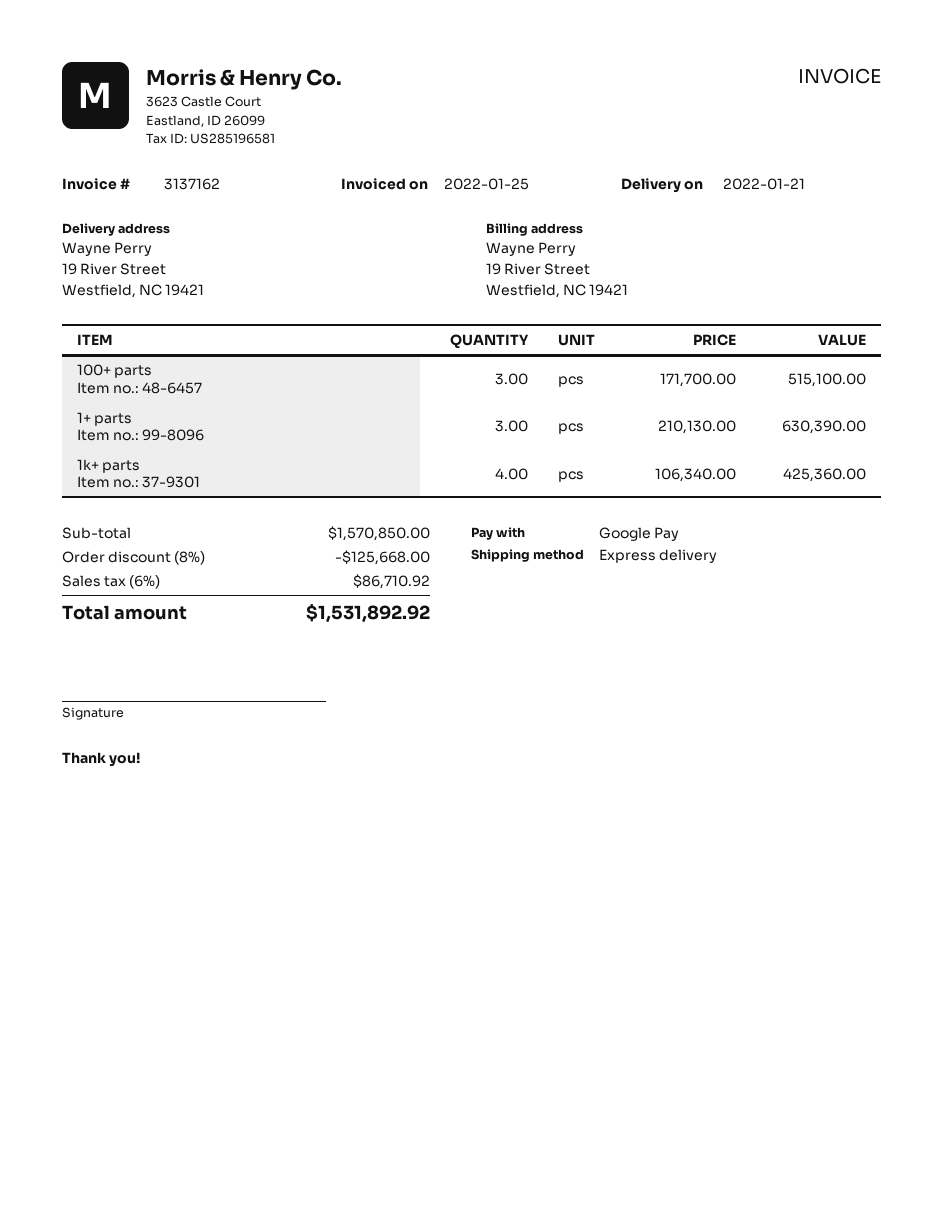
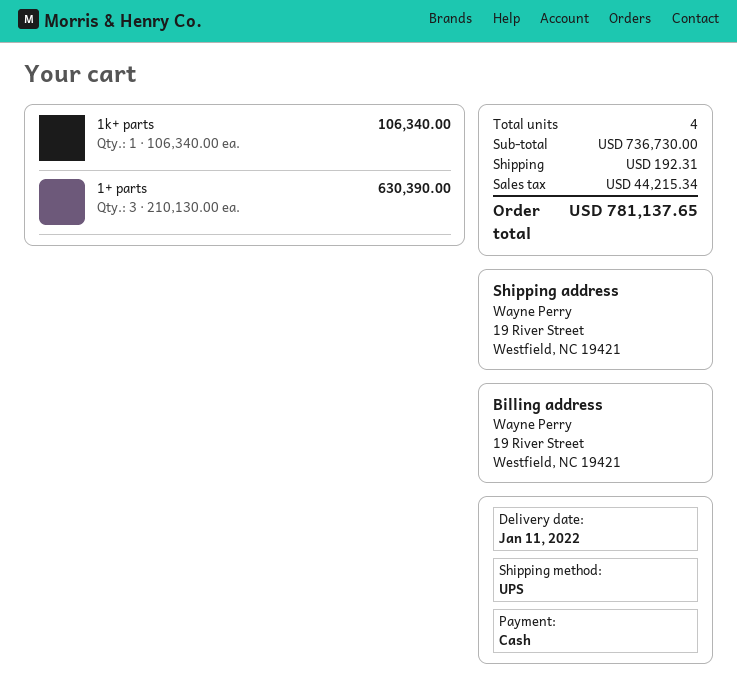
delivery date: 2022-01-21 -> 2022-01-11
payment method: Google Pay -> cash
shipping method: express -> UPS
100+ parts: 3 x 171700.00 = 515100.00 -> none
1k+ parts: 4 x 106340.00 = 425360.00 -> 1 x 106340.00 = 106340.00
subtotal: 1570850.00 -> 736730.00
discount: 8% = 125668.00 -> none
shipping: none -> 192.31
tax: 86710.92 -> 44215.34
total: 1531892.92 -> 781137.65

